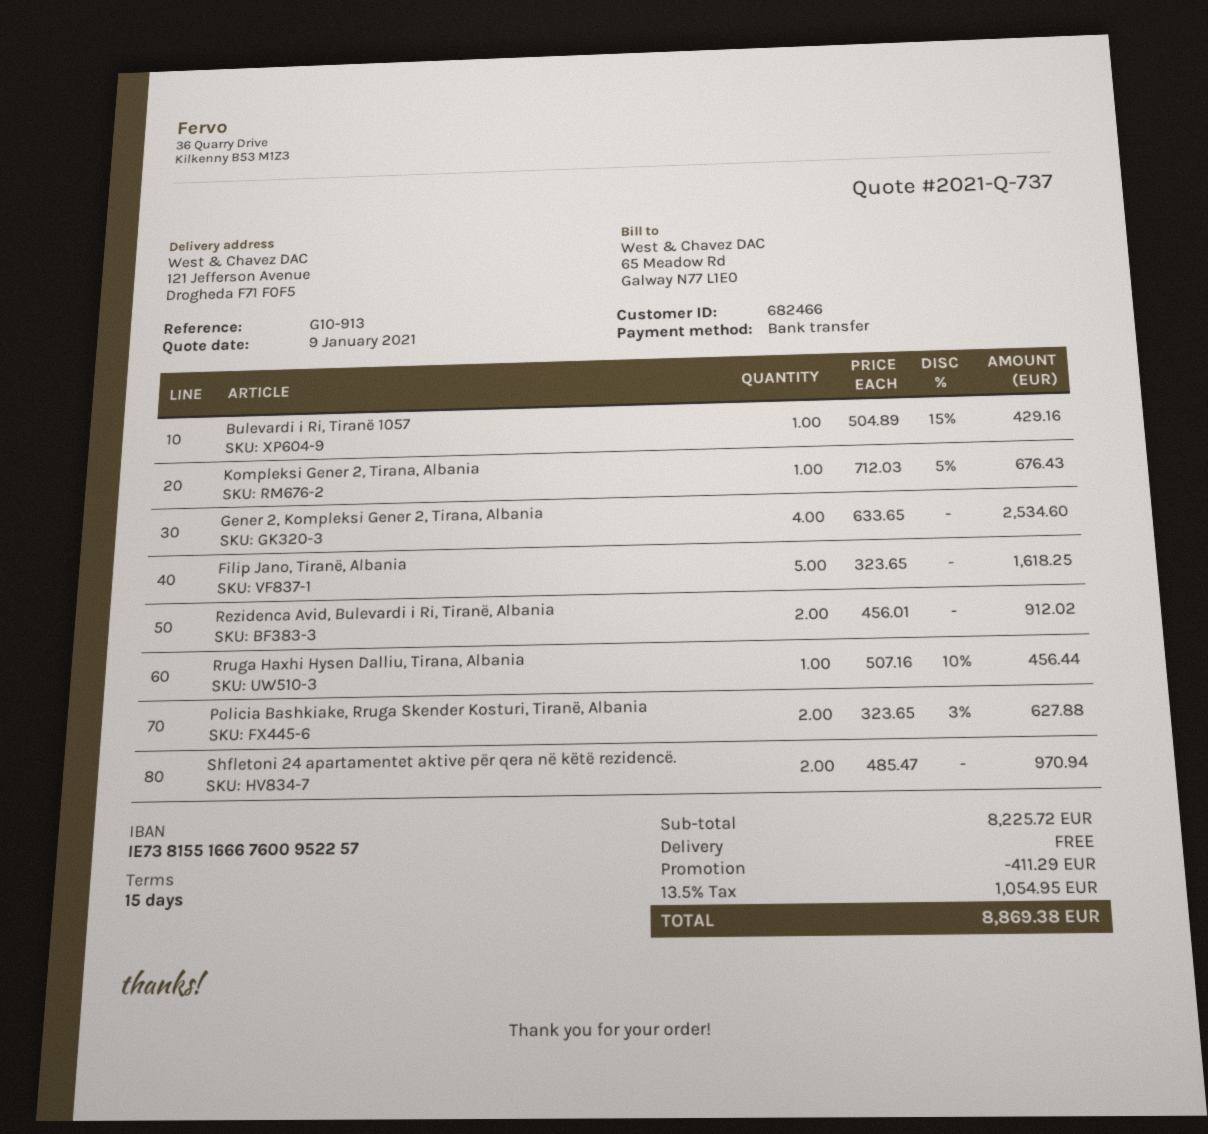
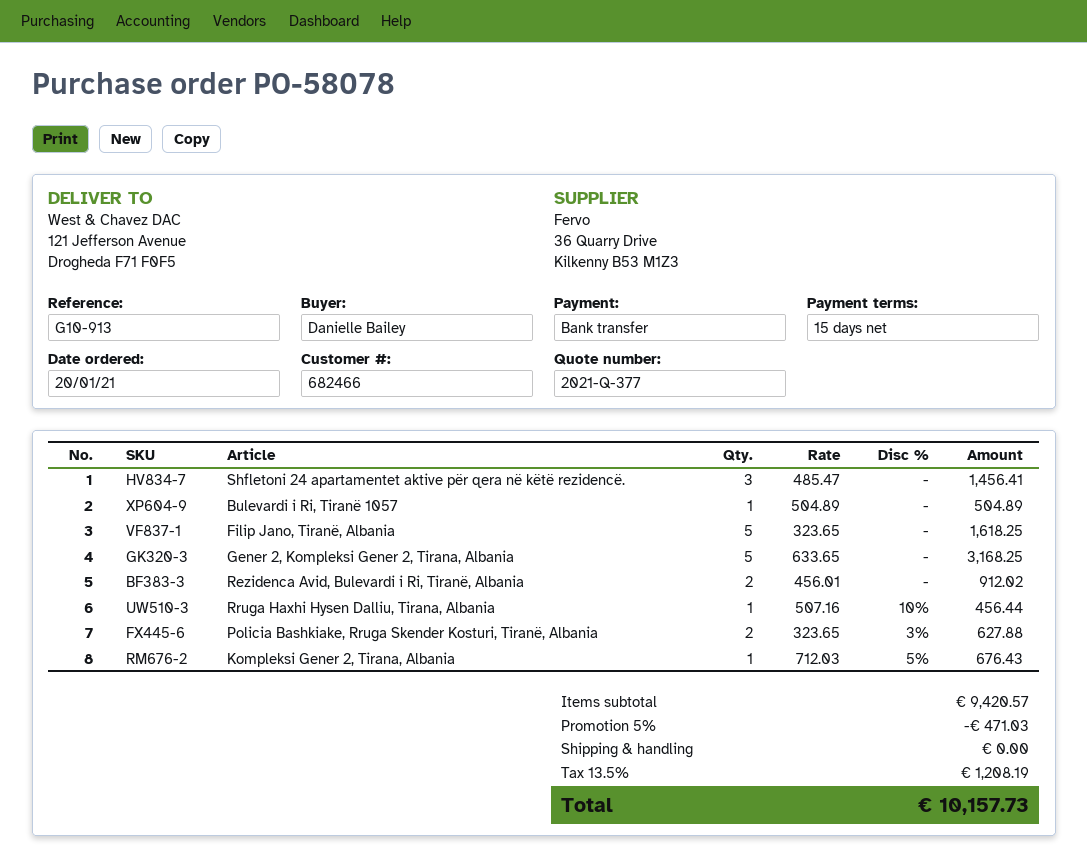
quote number: 2021-Q-737 -> 2021-Q-377
Bulevardi i Ri, Tiranë 1057: 1 x 504.89 - 15% = 429.16 -> 1 x 504.89 = 504.89
Gener 2, Kompleksi Gener 2, Tirana, Albania: 4 x 633.65 = 2534.60 -> 5 x 633.65 = 3168.25
Shfletoni 24 apartamentet aktive për qera në këtë rezidencë.: 2 x 485.47 = 970.94 -> 3 x 485.47 = 1456.41
subtotal: 8225.72 -> 9420.57
discount: 411.29 -> 471.03
tax: 13.5% = 1054.95 -> 13.5% = 1208.19
total: 8869.38 -> 10157.73

